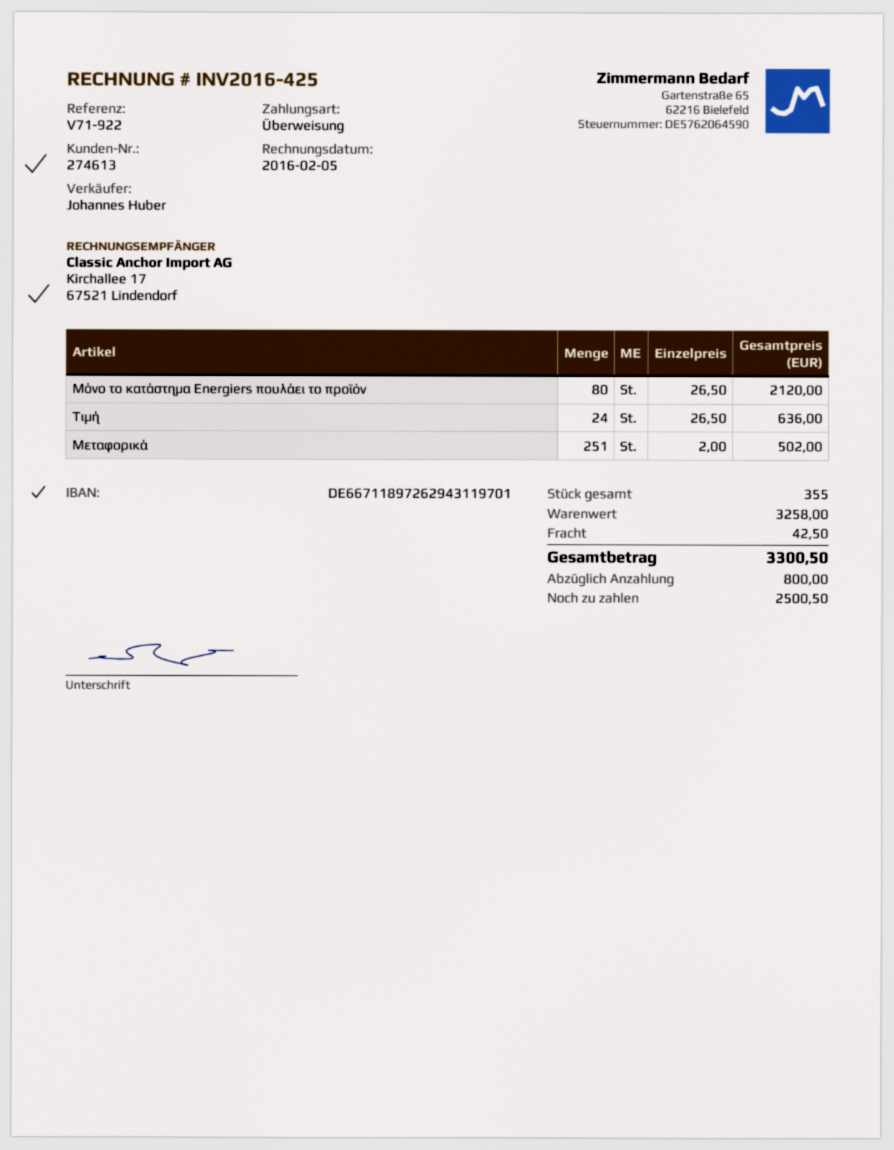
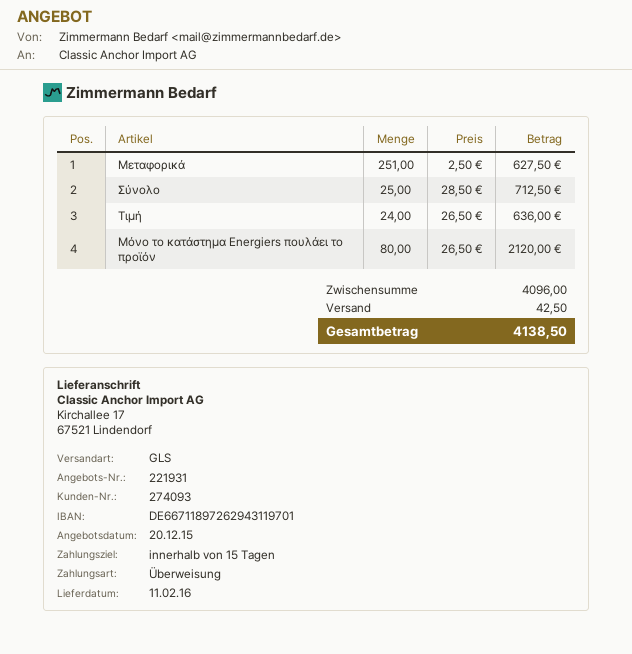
customer number: 274613 -> 274093
Μεταφορικά: 251 x 2.00 = 502.00 -> 251 x 2.50 = 627.50
Σύνολο: none -> 25 x 28.50 = 712.50
subtotal: 3258.00 -> 4096.00
total: 3300.50 -> 4138.50

